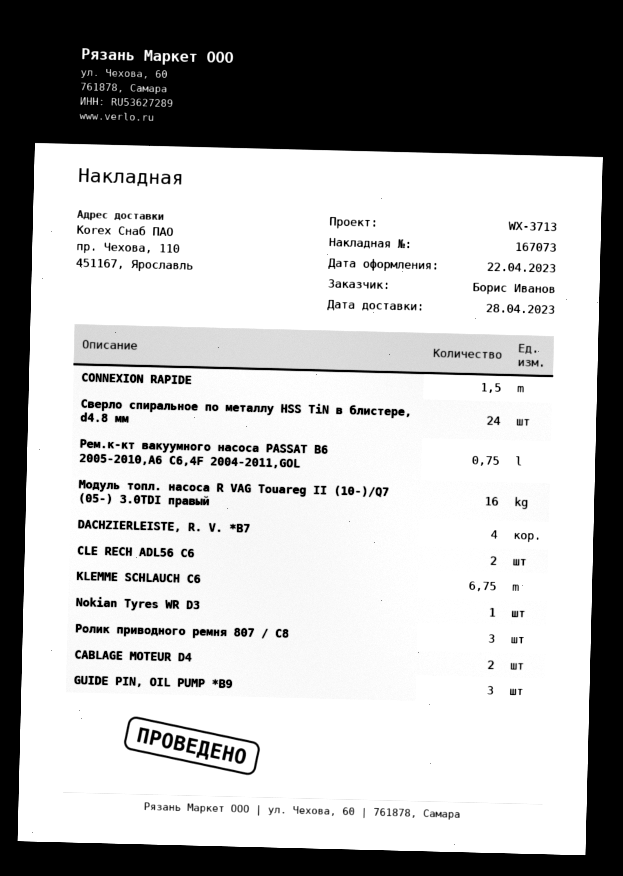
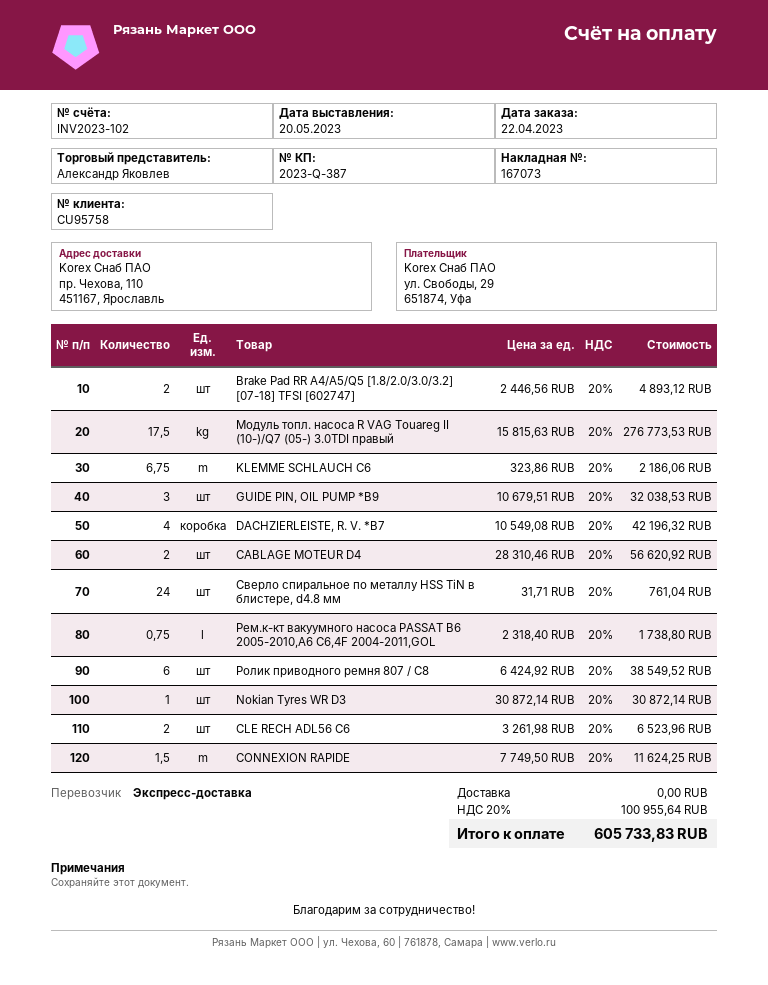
Модуль топл. насоса R VAG Touareg II (10-)/Q7 (05-) 3.0TDI правый: 16 -> 17.5
Ролик приводного ремня 807 / C8: 3 -> 6
Brake Pad RR A4/A5/Q5 [1.8/2.0/3.0/3.2] [07-18] TFSI [602747]: none -> 2

